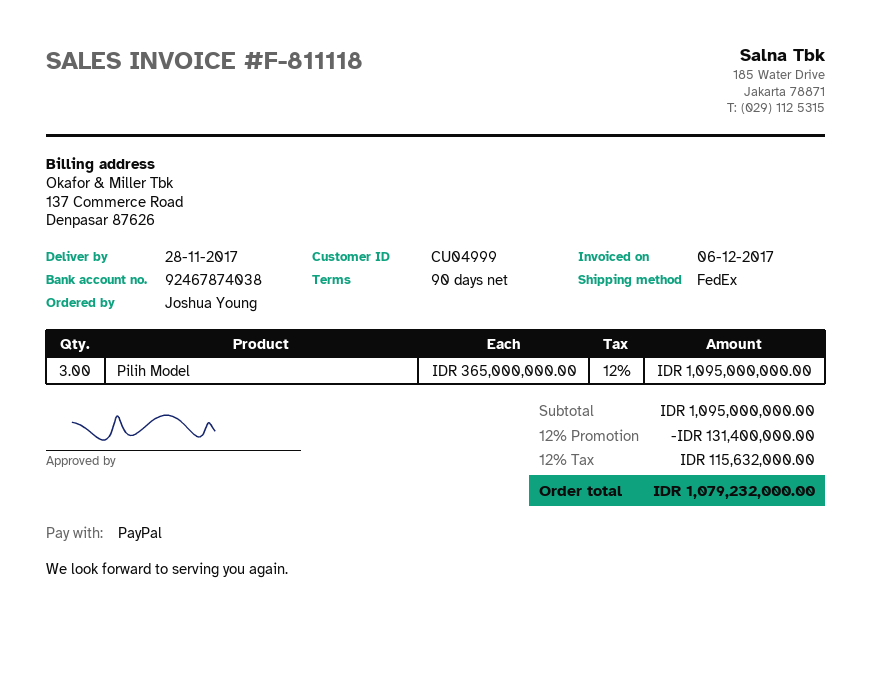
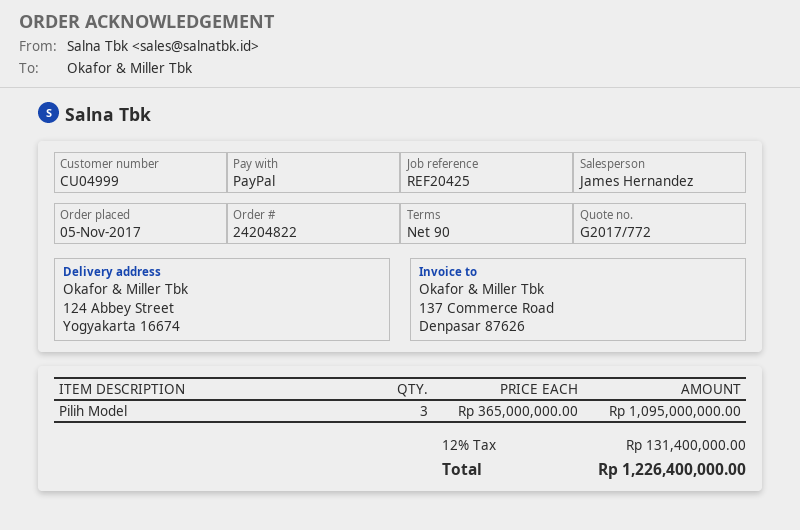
discount: 12% = 131400000.00 -> none
tax: 12% = 115632000.00 -> 12% = 131400000.00
total: 1079232000.00 -> 1226400000.00

